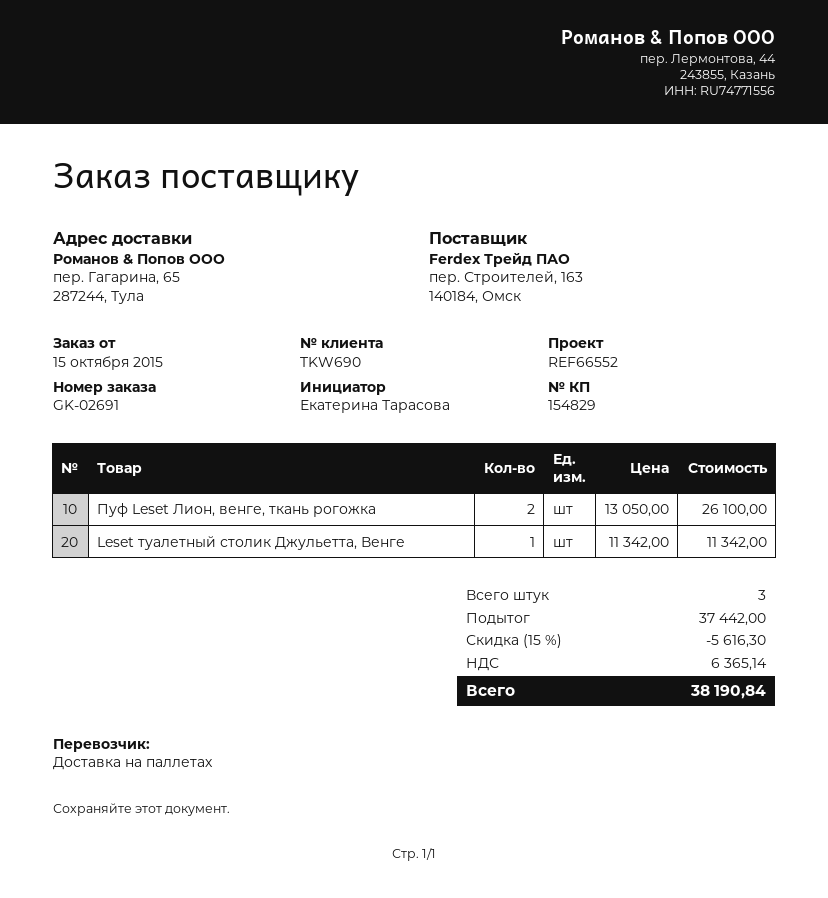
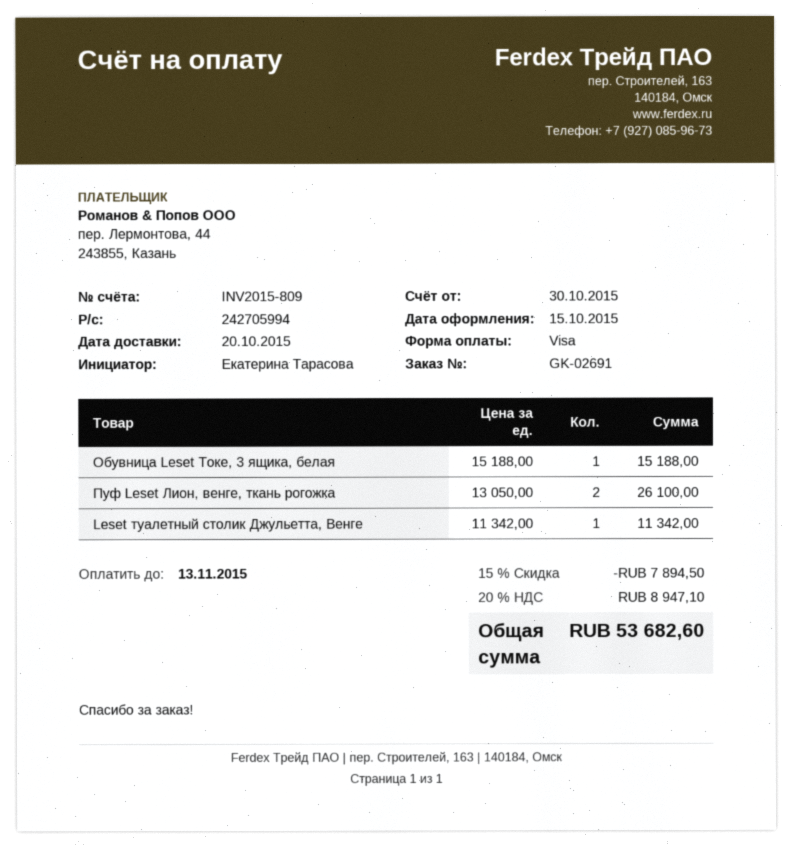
Обувница Leset Токе, 3 ящика, белая: none -> 1 x 15188.00 = 15188.00
discount: 15% = 5616.30 -> 15% = 7894.50
tax: 6365.14 -> 8947.10
total: 38190.84 -> 53682.60

